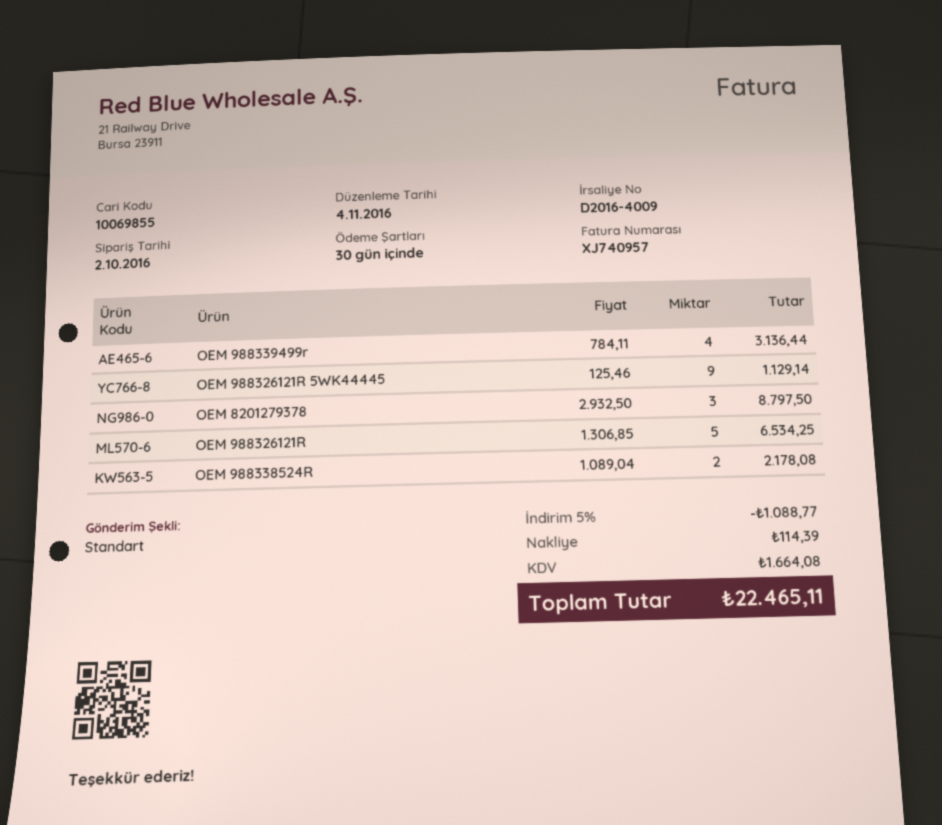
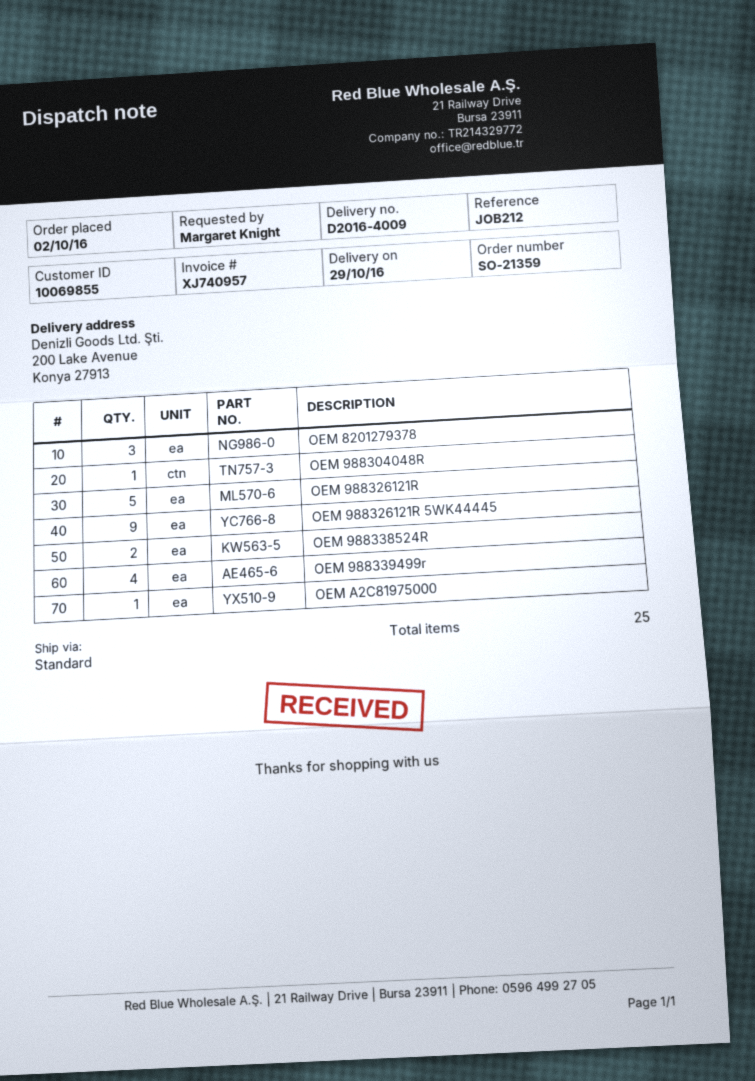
OEM 988304048R: none -> 1
OEM A2C81975000: none -> 1

